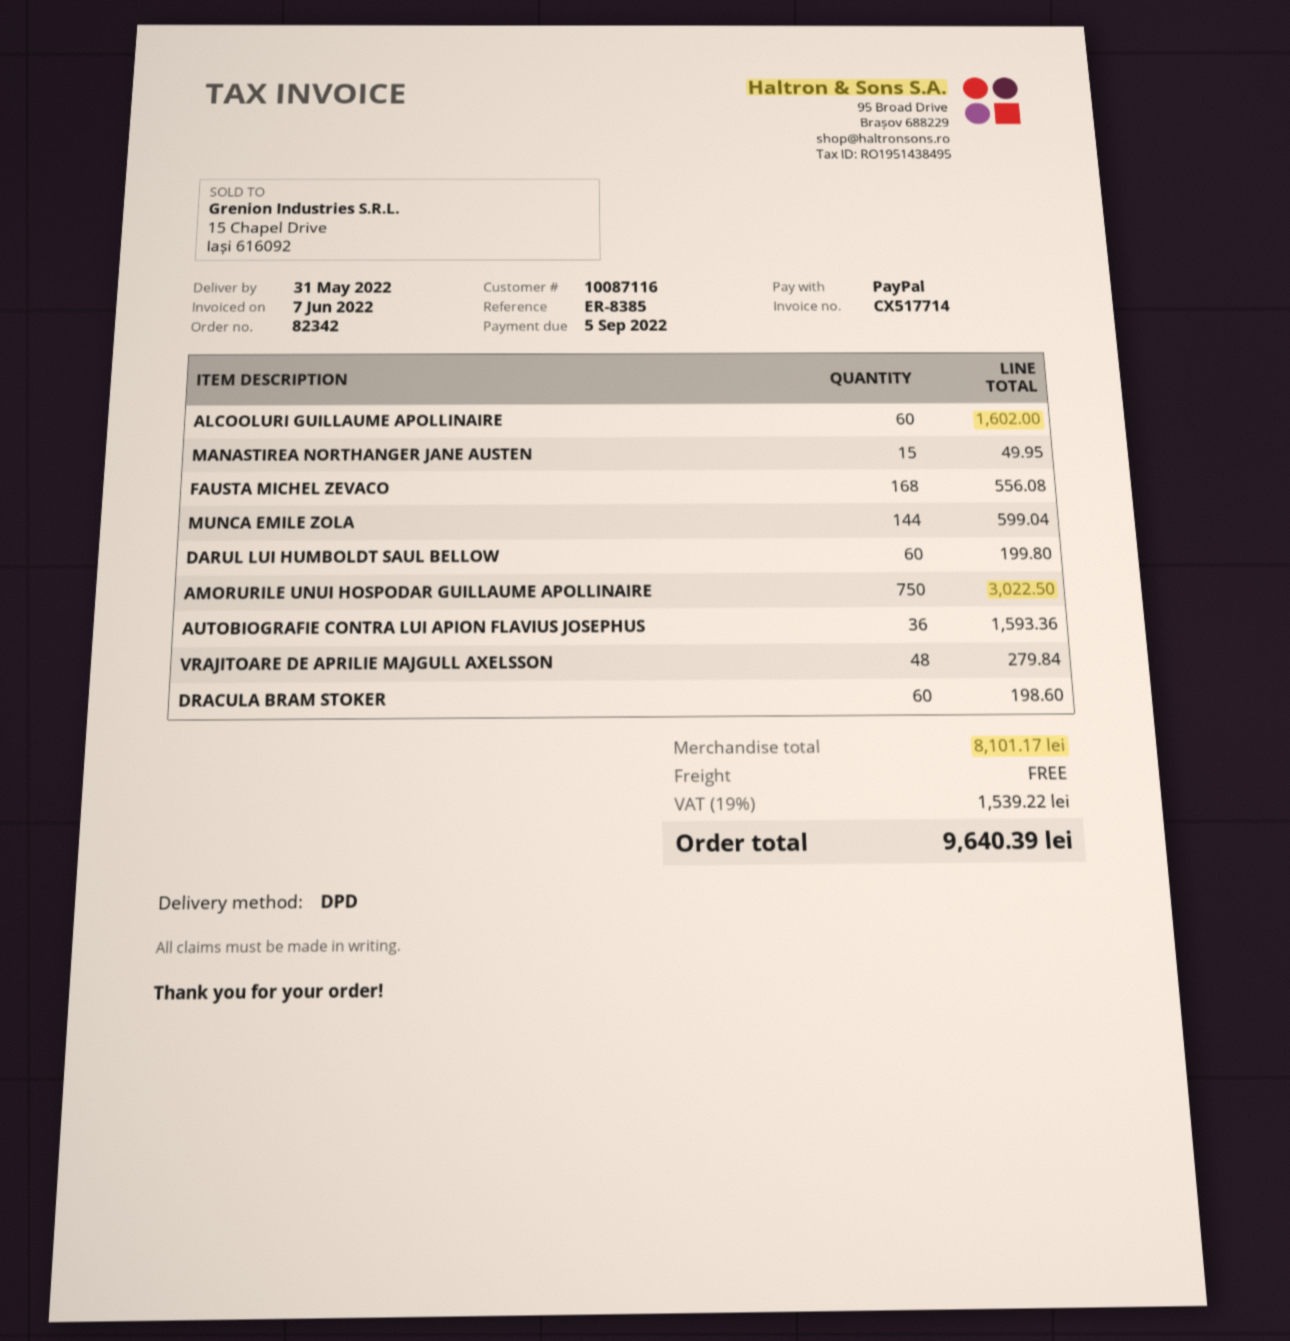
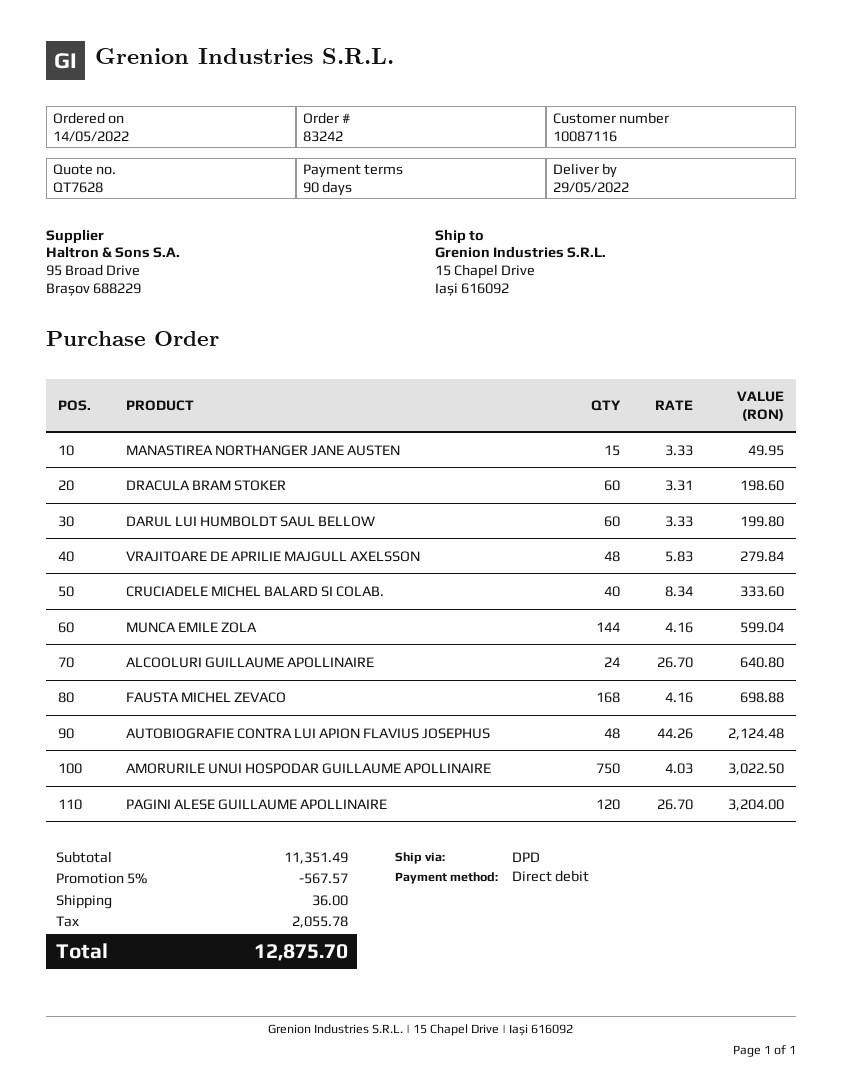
order number: 82342 -> 83242
delivery date: 2022-05-31 -> 2022-05-29
payment method: PayPal -> direct debit
ALCOOLURI GUILLAUME APOLLINAIRE: 60 for 1602.00 -> 24 for 640.80
FAUSTA MICHEL ZEVACO: 168 for 556.08 -> 168 for 698.88
AUTOBIOGRAFIE CONTRA LUI APION FLAVIUS JOSEPHUS: 36 for 1593.36 -> 48 for 2124.48
CRUCIADELE MICHEL BALARD SI COLAB.: none -> 40 for 333.60
PAGINI ALESE GUILLAUME APOLLINAIRE: none -> 120 for 3204.00
subtotal: 8101.17 -> 11351.49
discount: none -> 5% = 567.57
shipping: 0.00 -> 36.00
tax: 1539.22 -> 2055.78
total: 9640.39 -> 12875.70

